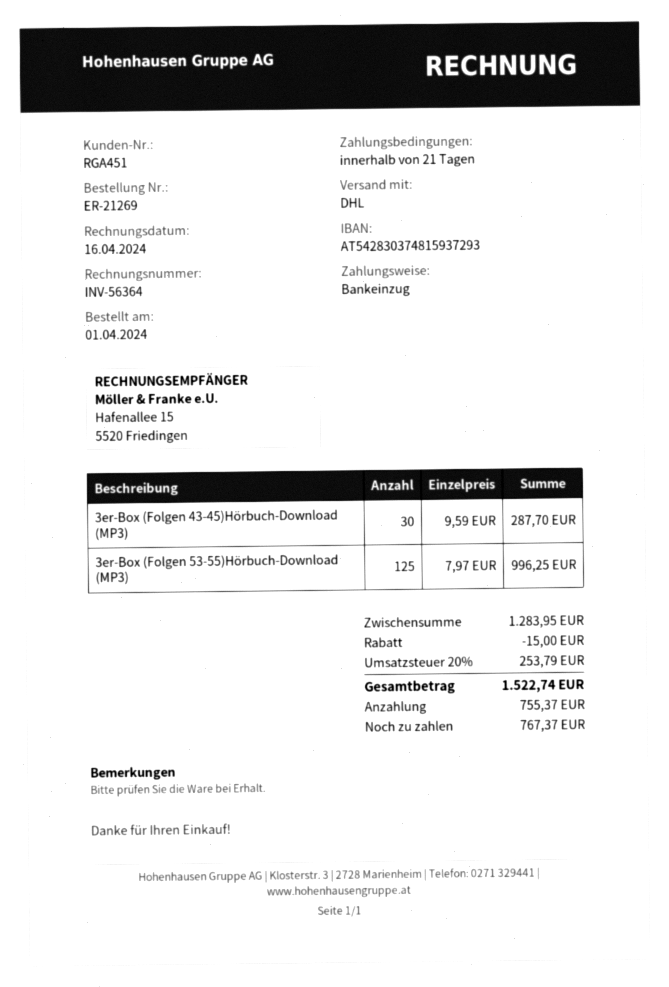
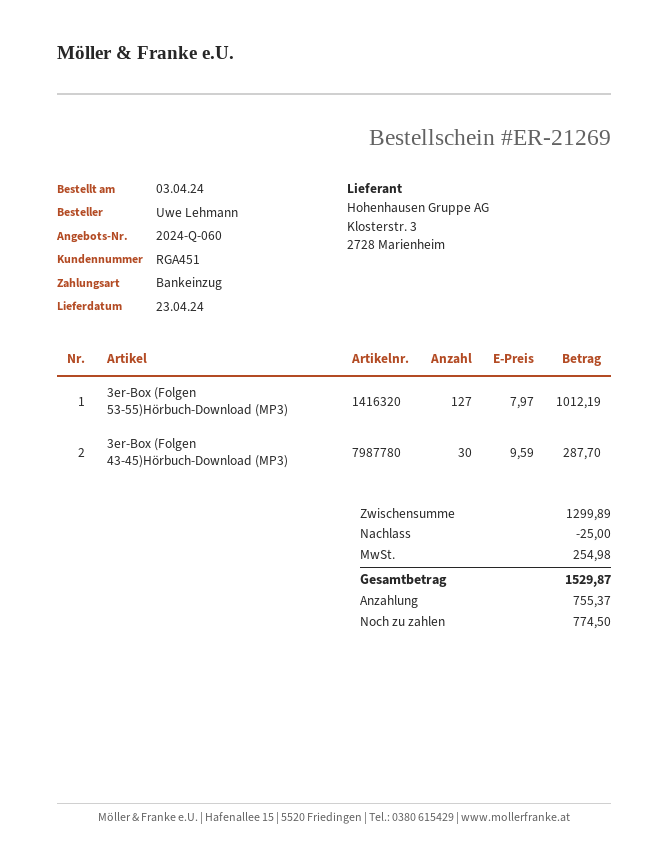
order date: 2024-04-01 -> 2024-04-03
3er-Box (Folgen 53-55)Hörbuch-Download (MP3): 125 x 7.97 = 996.25 -> 127 x 7.97 = 1012.19
subtotal: 1283.95 -> 1299.89
discount: 15.00 -> 25.00
tax: 253.79 -> 254.98
total: 1522.74 -> 1529.87
balance: 767.37 -> 774.50

